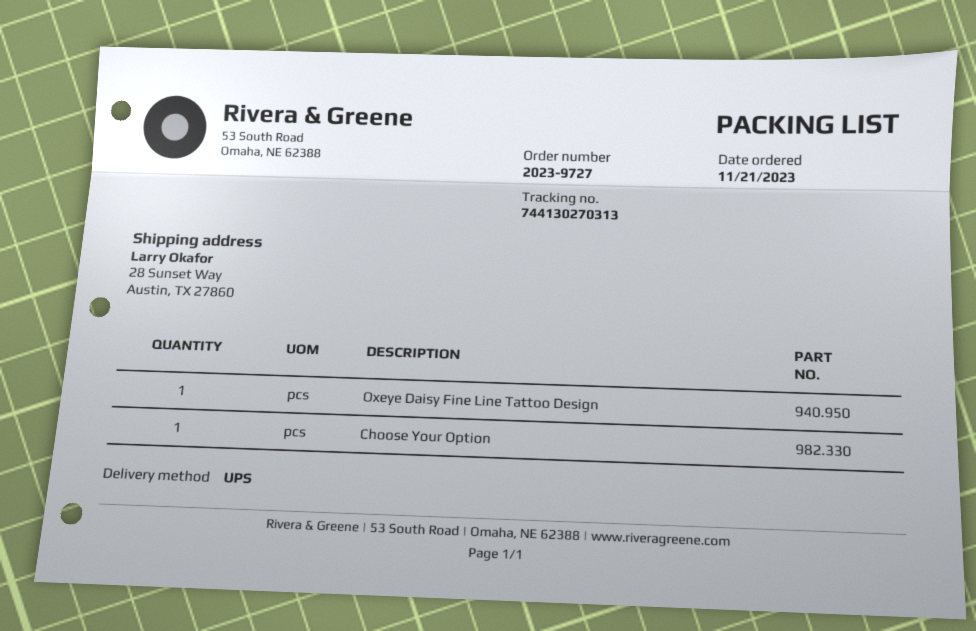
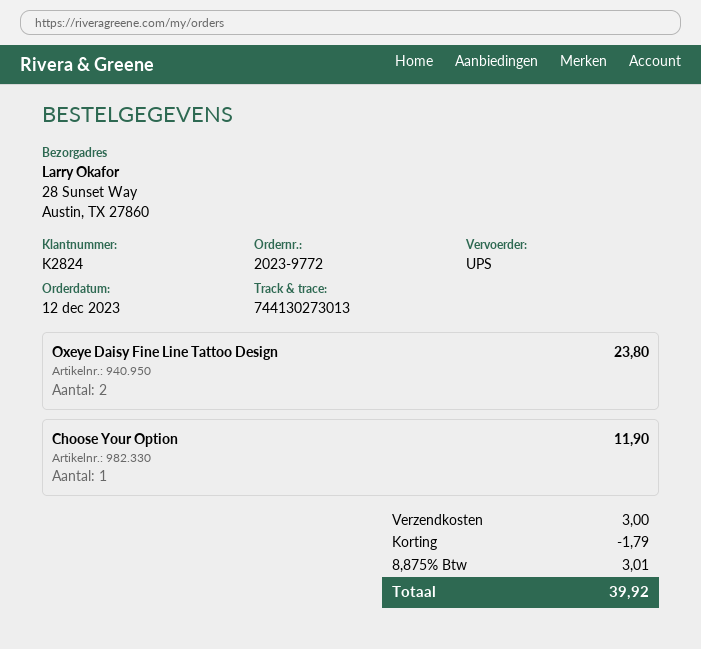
order number: 2023-9727 -> 2023-9772
order date: 2023-11-21 -> 2023-12-12
tracking number: 744130270313 -> 744130273013
Oxeye Daisy Fine Line Tattoo Design: 1 -> 2

